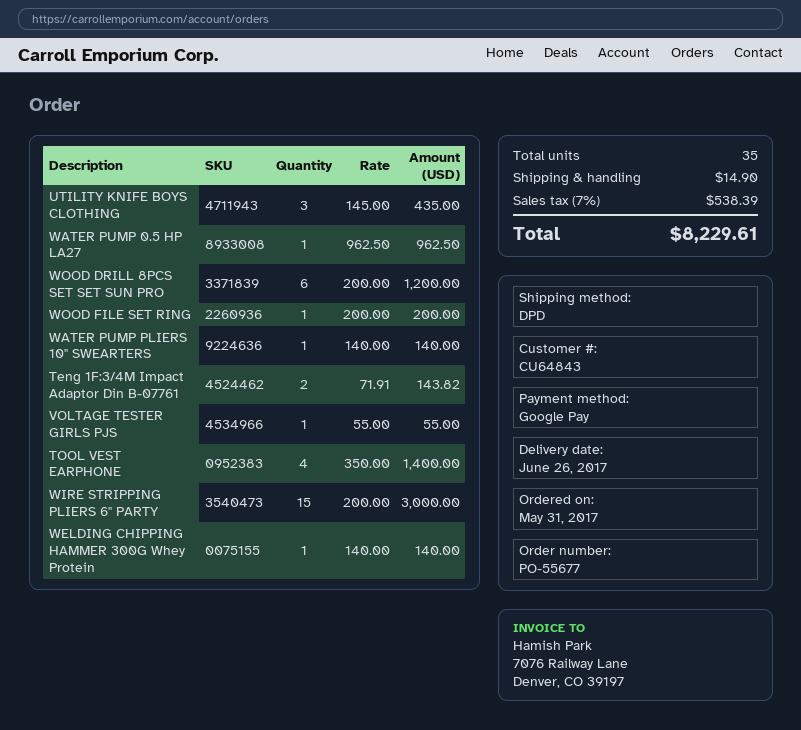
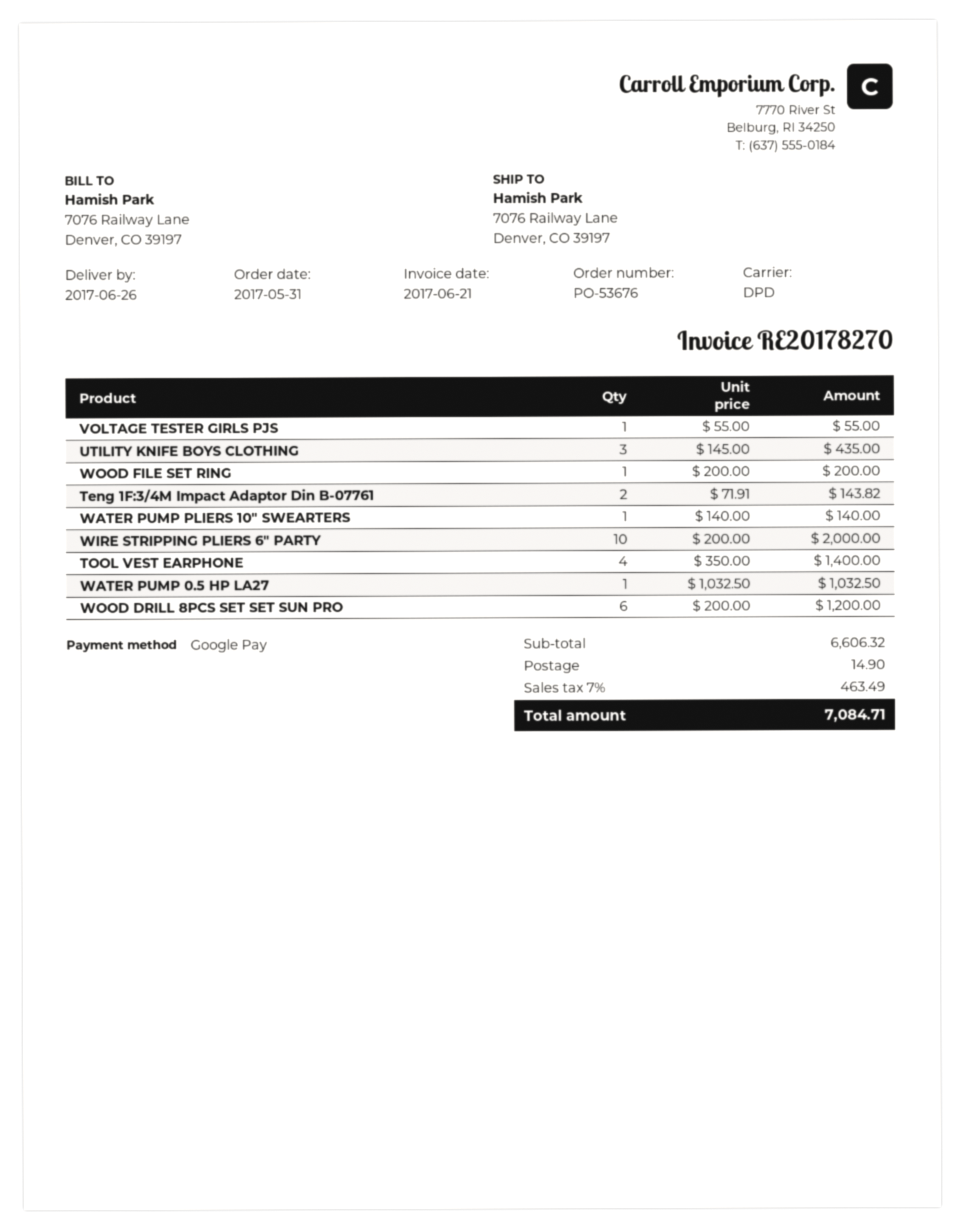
order number: PO-55677 -> PO-53676
WATER PUMP 0.5 HP LA27: 1 x 962.50 = 962.50 -> 1 x 1032.50 = 1032.50
WIRE STRIPPING PLIERS 6" PARTY: 15 x 200.00 = 3000.00 -> 10 x 200.00 = 2000.00
WELDING CHIPPING HAMMER 300G Whey Protein: 1 x 140.00 = 140.00 -> none
tax: 7% = 538.39 -> 7% = 463.49
total: 8229.61 -> 7084.71

